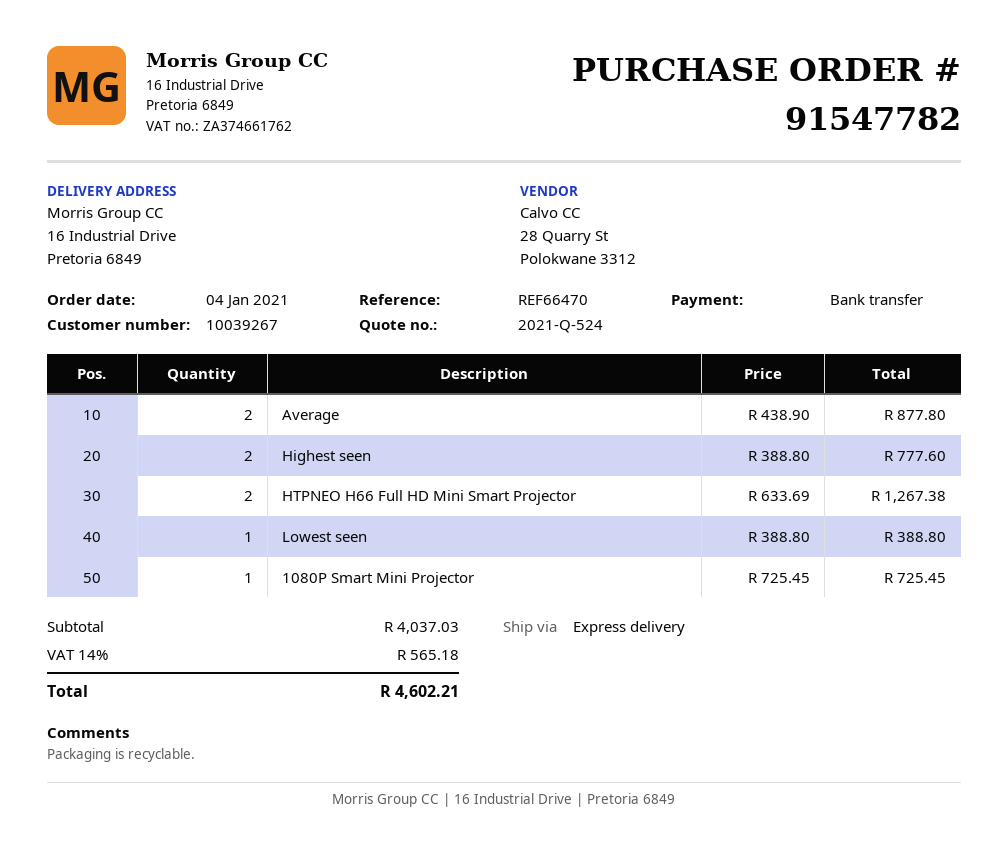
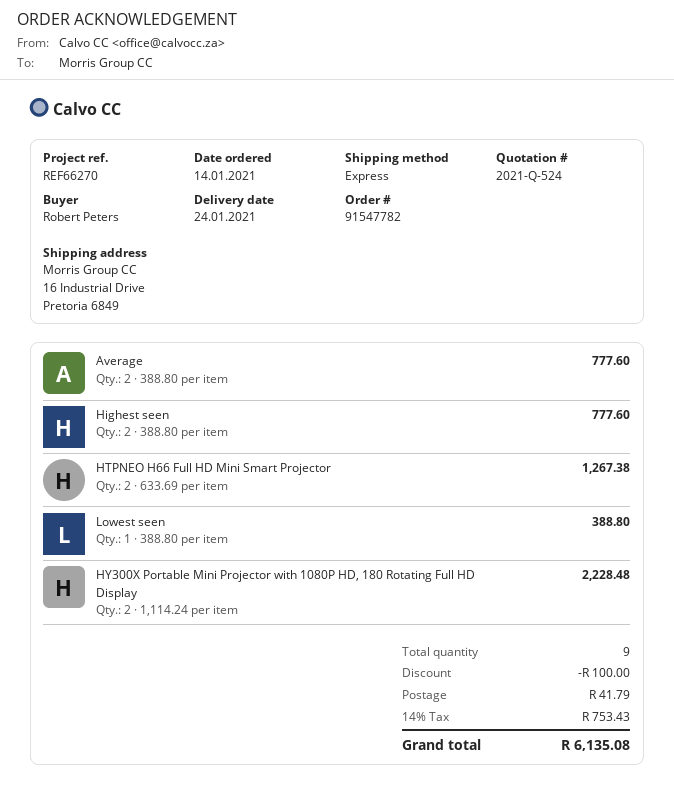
order date: 2021-01-04 -> 2021-01-14
reference: REF66470 -> REF66270
Average: 2 x 438.90 = 877.80 -> 2 x 388.80 = 777.60
1080P Smart Mini Projector: 1 x 725.45 = 725.45 -> none
HY300X Portable Mini Projector with 1080P HD, 180 Rotating Full HD Display: none -> 2 x 1114.24 = 2228.48
discount: none -> 100.00
shipping: none -> 41.79
tax: 14% = 565.18 -> 14% = 753.43
total: 4602.21 -> 6135.08

